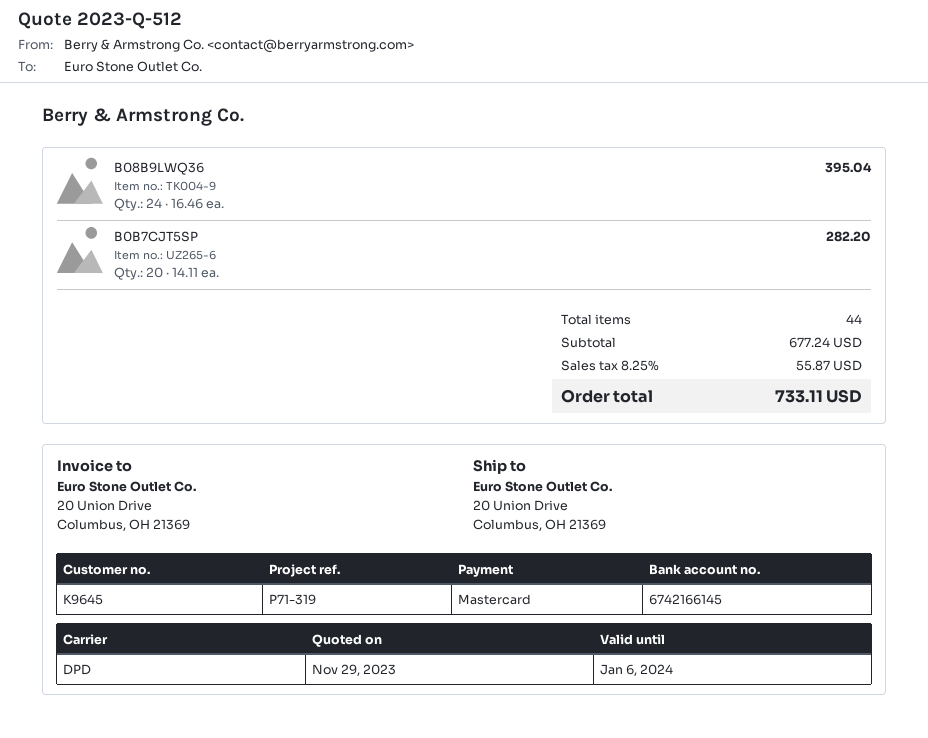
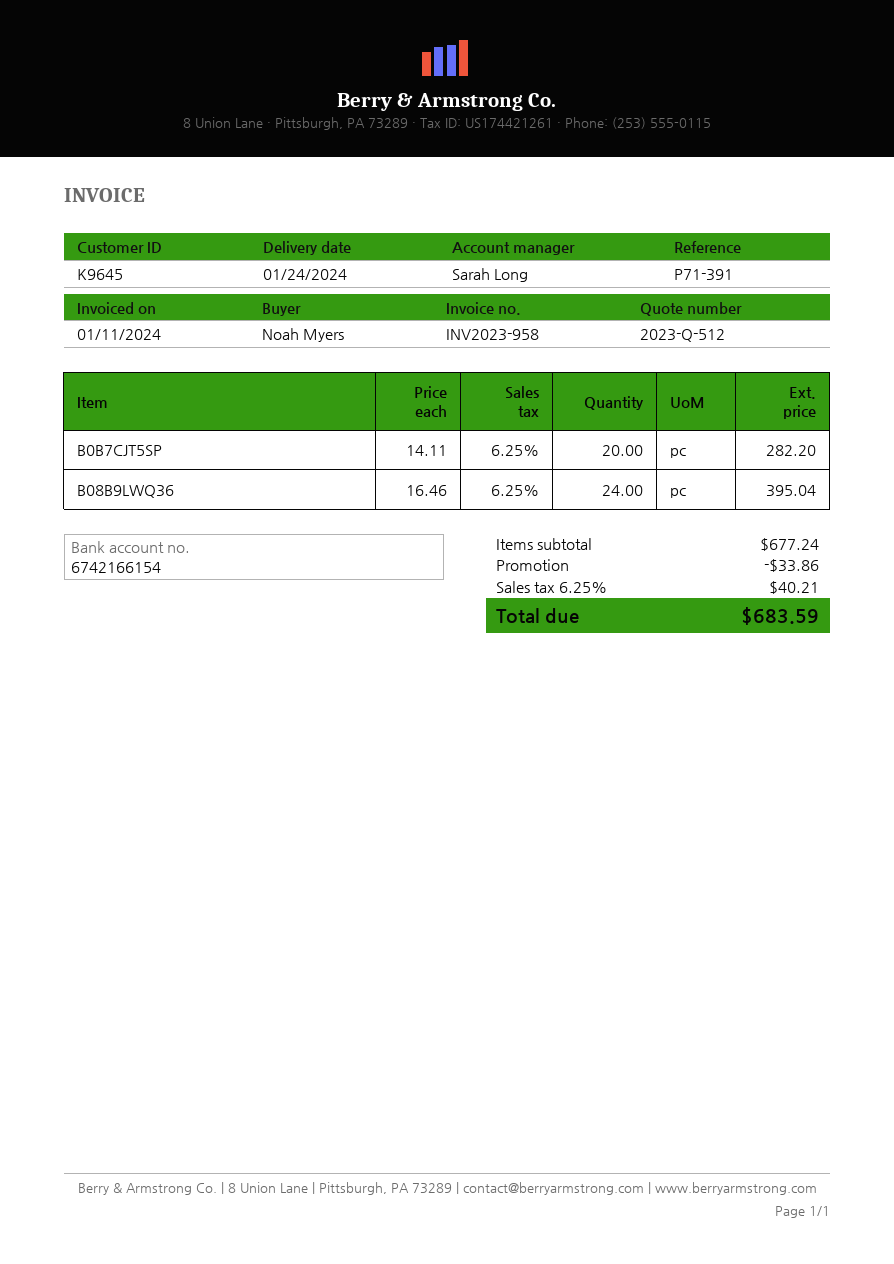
reference: P71-319 -> P71-391
bank account: 6742166145 -> 6742166154
discount: none -> 33.86
tax: 8.25% = 55.87 -> 6.25% = 40.21
total: 733.11 -> 683.59

